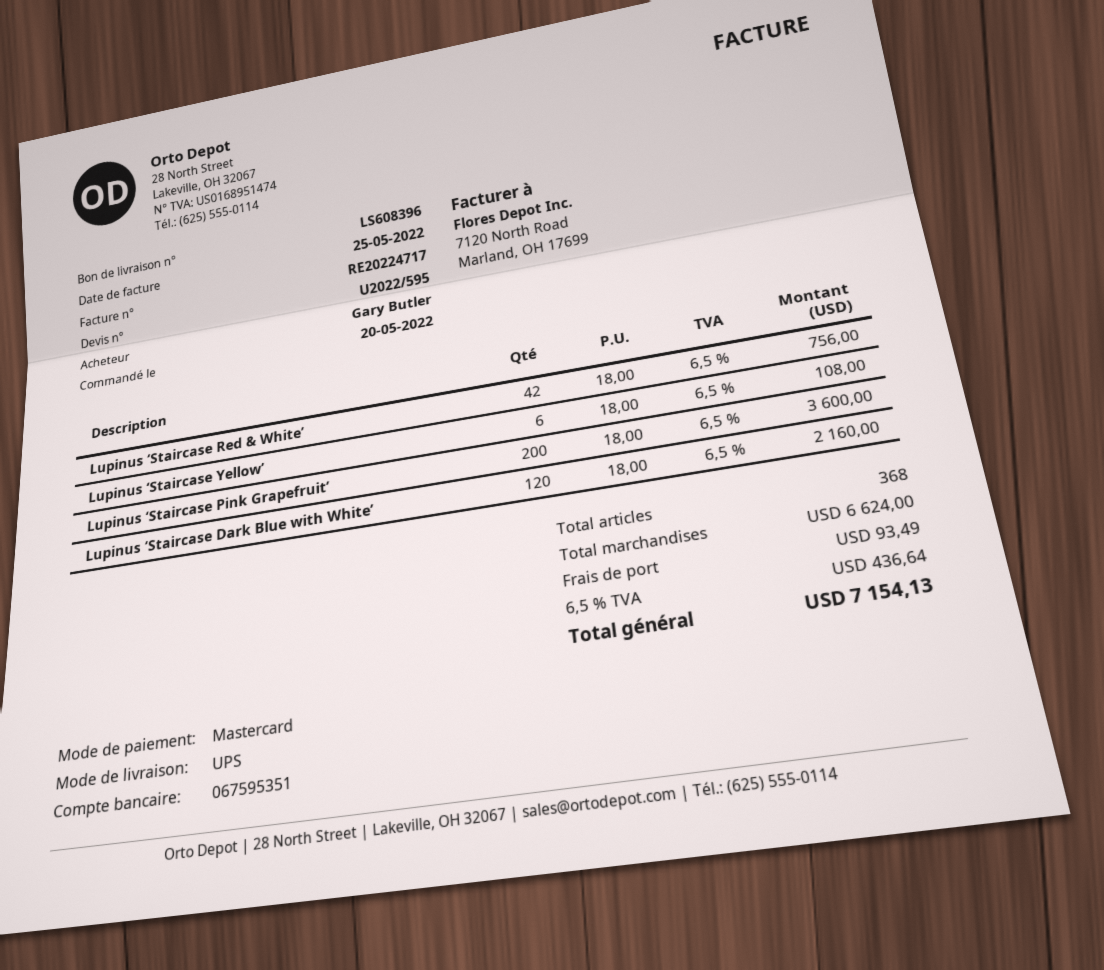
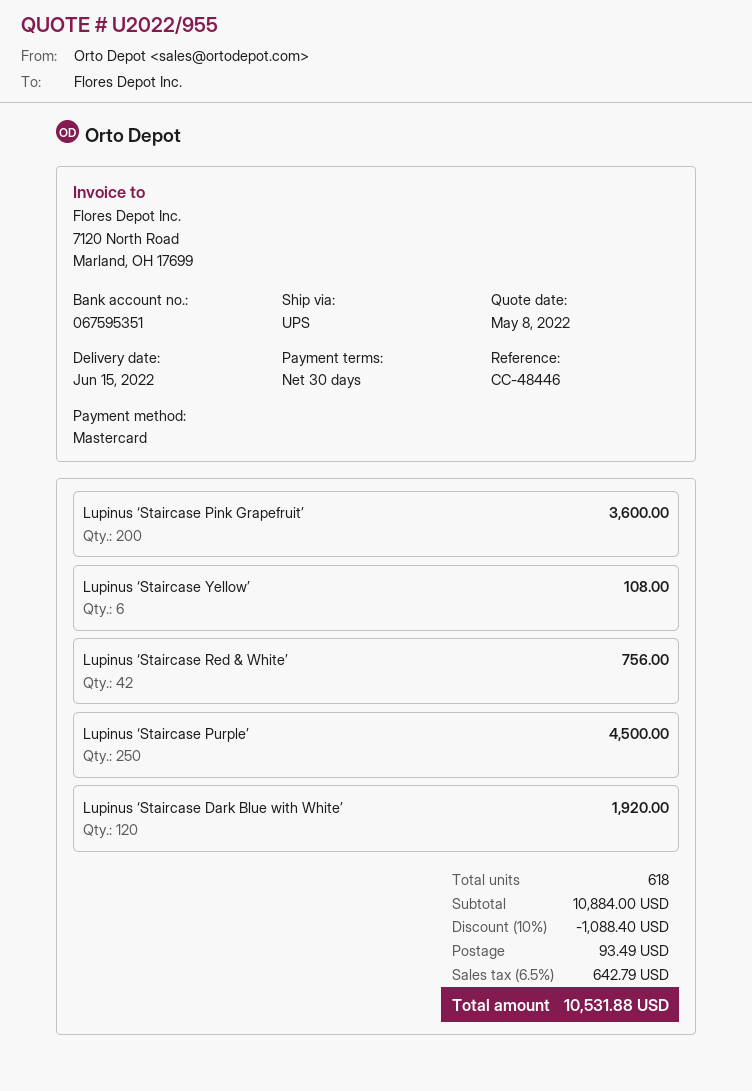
quote number: U2022/595 -> U2022/955
Lupinus ‘Staircase Dark Blue with White’: 120 for 2160.00 -> 120 for 1920.00
Lupinus ‘Staircase Purple’: none -> 250 for 4500.00
total quantity: 368 -> 618
subtotal: 6624.00 -> 10884.00
discount: none -> 10% = 1088.40
tax: 6.5% = 436.64 -> 6.5% = 642.79
total: 7154.13 -> 10531.88

